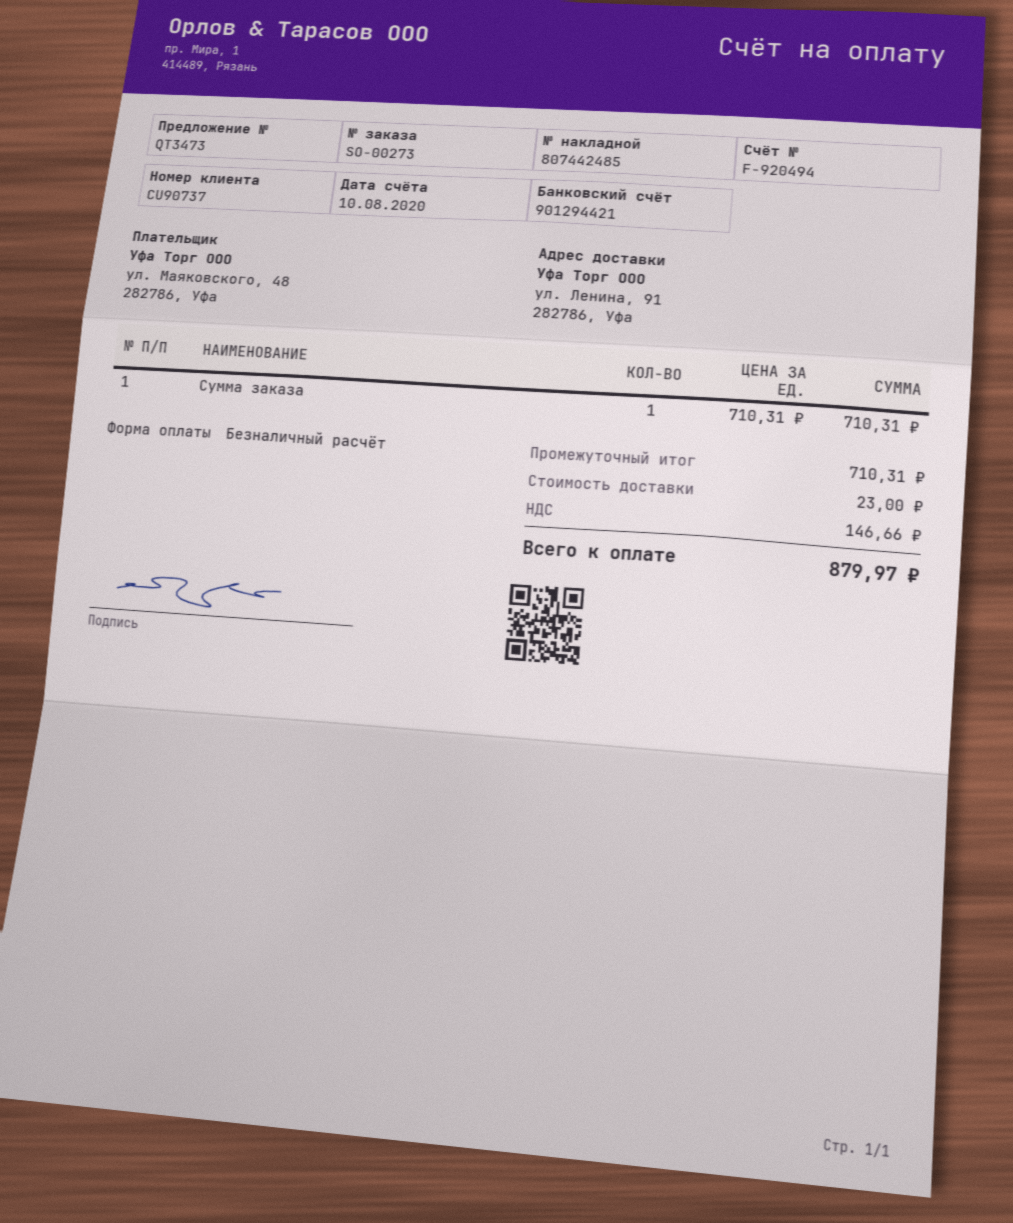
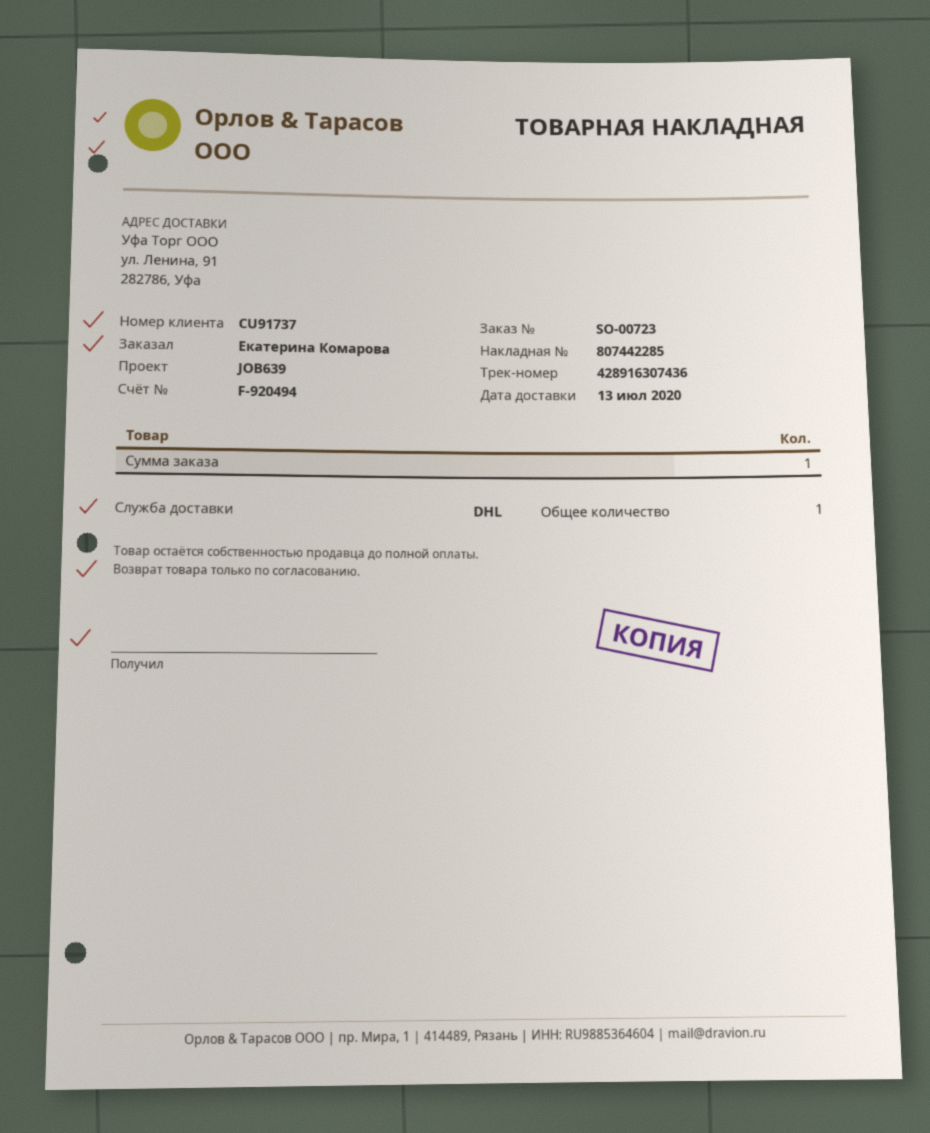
order number: SO-00273 -> SO-00723
delivery note number: 807442485 -> 807442285
customer number: CU90737 -> CU91737

